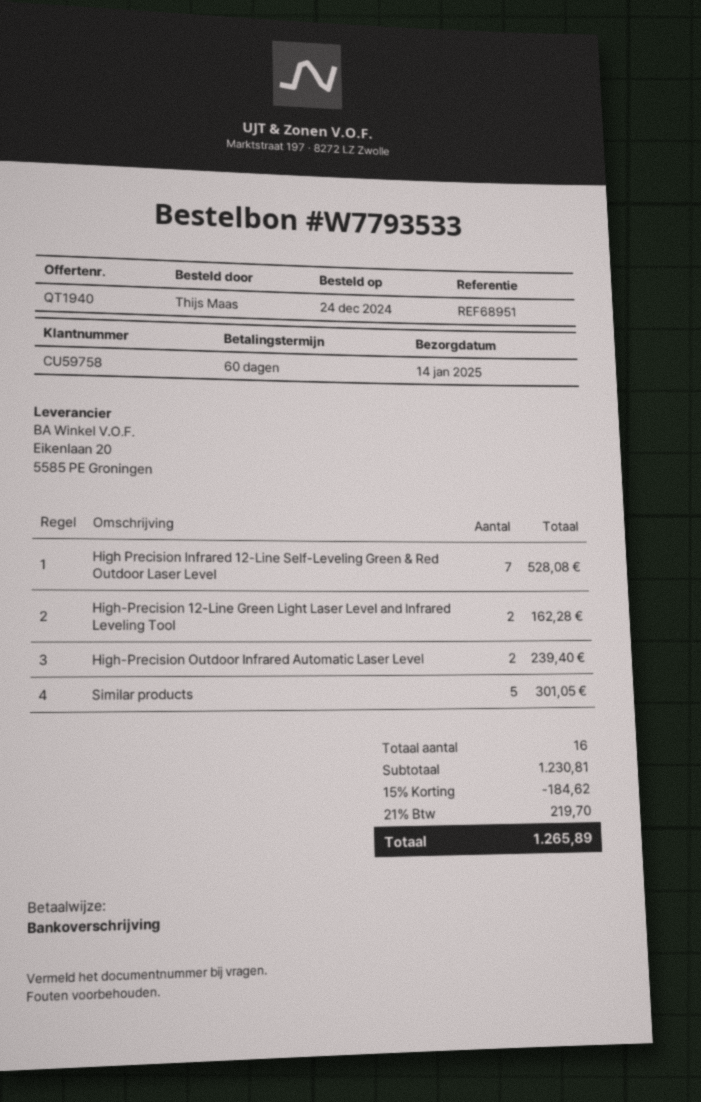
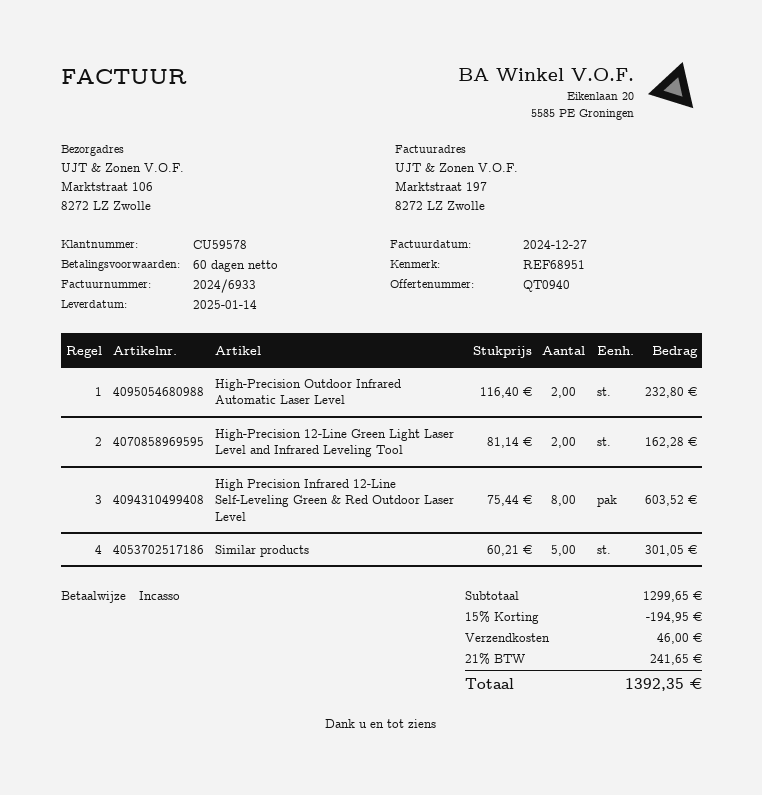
quote number: QT1940 -> QT0940
customer number: CU59758 -> CU59578
payment method: bank transfer -> direct debit
High Precision Infrared 12-Line Self-Leveling Green & Red Outdoor Laser Level: 7 for 528.08 -> 8 for 603.52
High-Precision Outdoor Infrared Automatic Laser Level: 2 for 239.40 -> 2 for 232.80
subtotal: 1230.81 -> 1299.65
discount: 15% = 184.62 -> 15% = 194.95
shipping: none -> 46.00
tax: 21% = 219.70 -> 21% = 241.65
total: 1265.89 -> 1392.35

